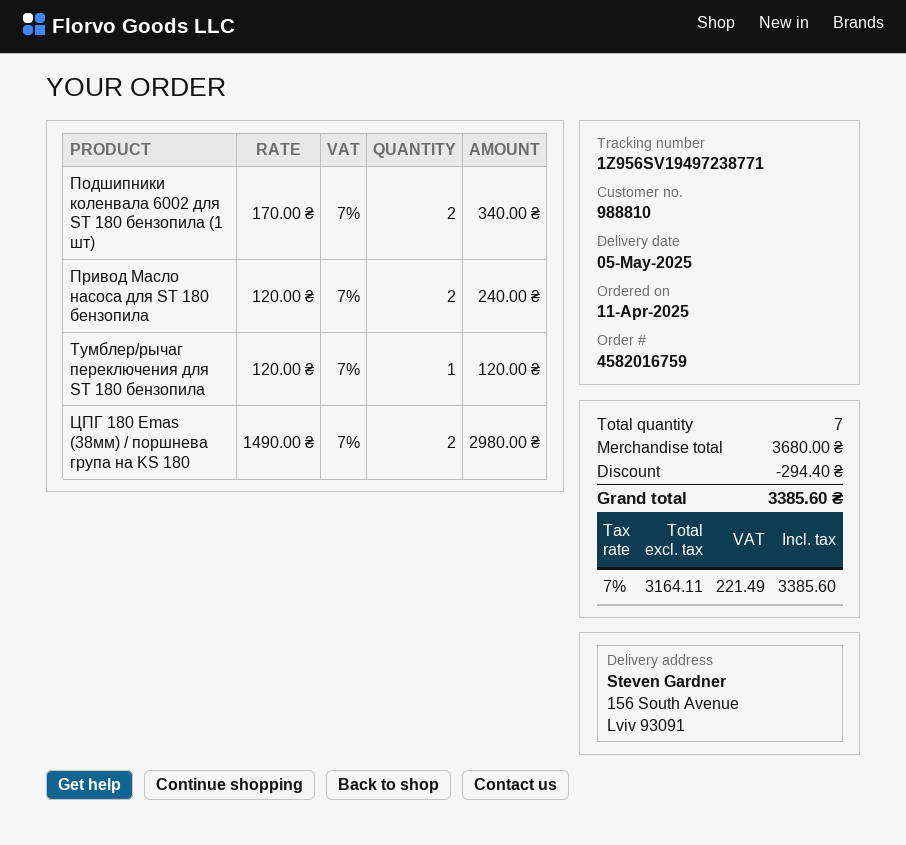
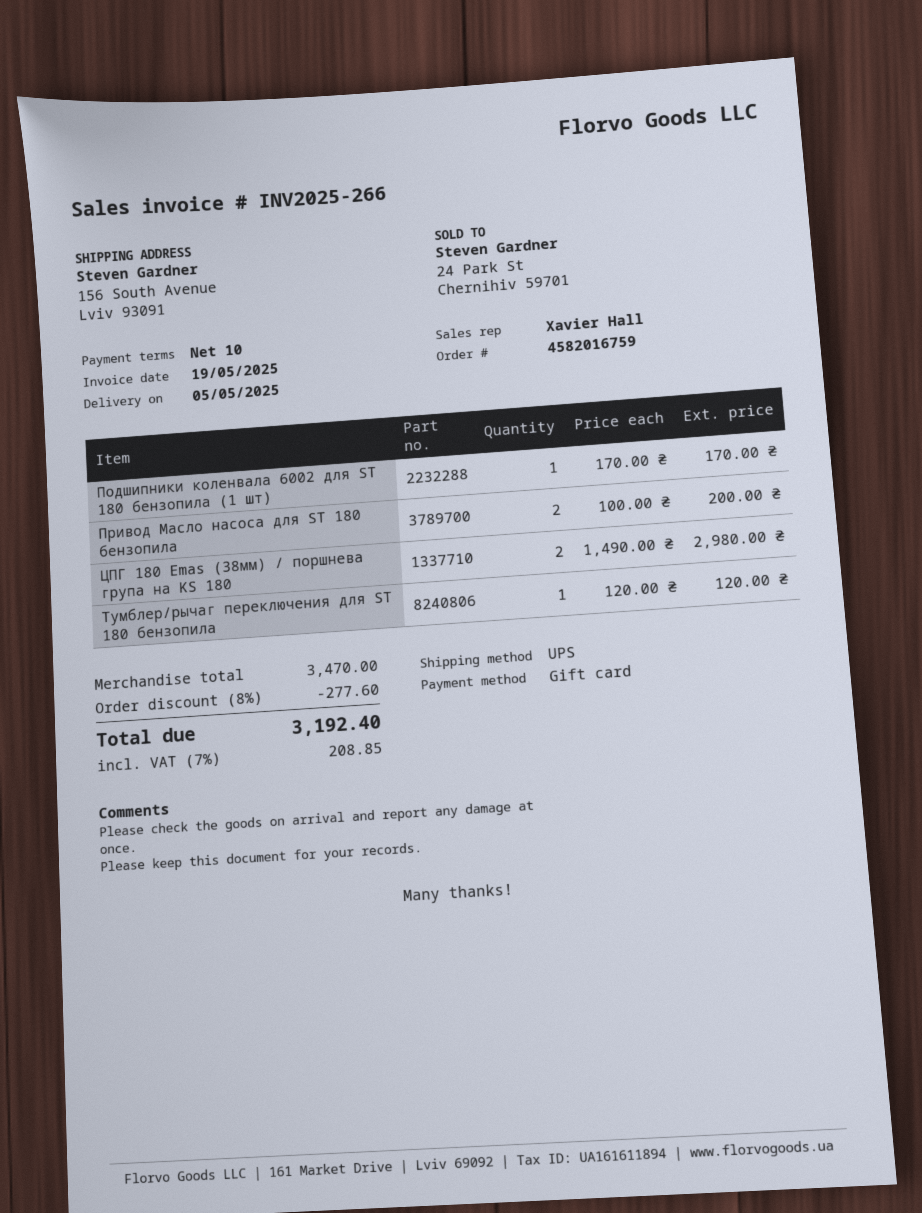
Подшипники коленвала 6002 для ST 180 бензопила (1 шт): 2 x 170.00 = 340.00 -> 1 x 170.00 = 170.00
Привод Масло насоса для ST 180 бензопила: 2 x 120.00 = 240.00 -> 2 x 100.00 = 200.00
subtotal: 3680.00 -> 3470.00
discount: 294.40 -> 277.60
tax: 7% = 221.49 -> 7% = 208.85
total: 3385.60 -> 3192.40

